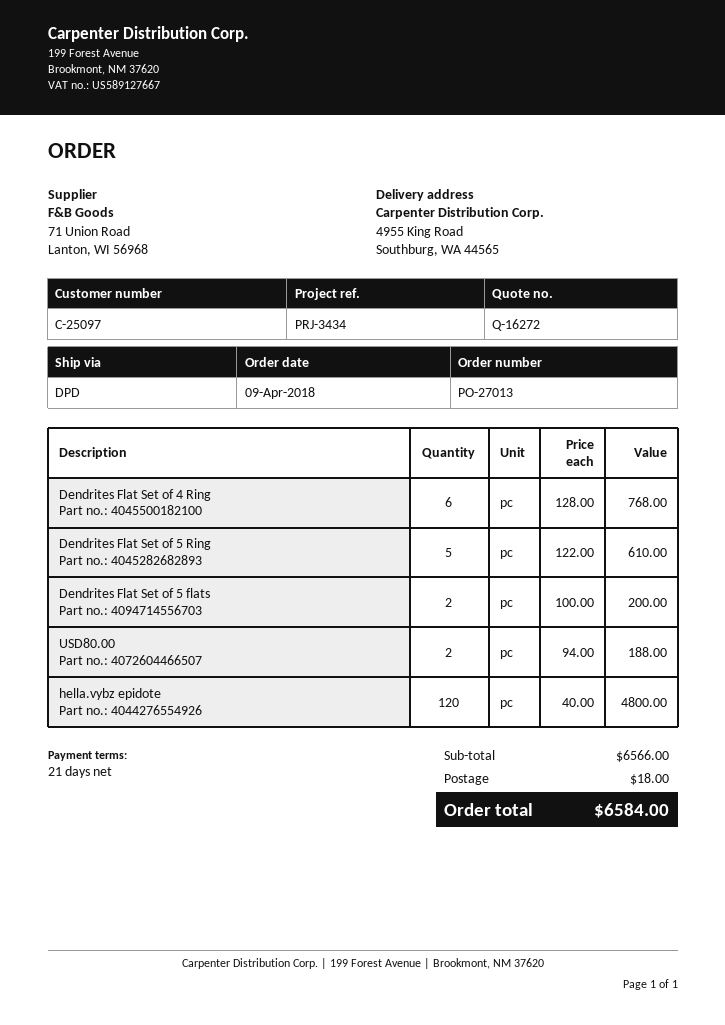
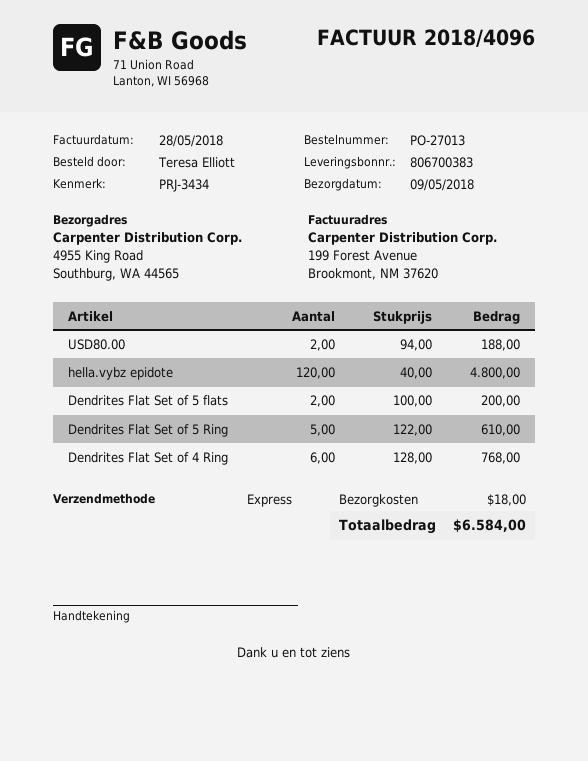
shipping method: DPD -> express

